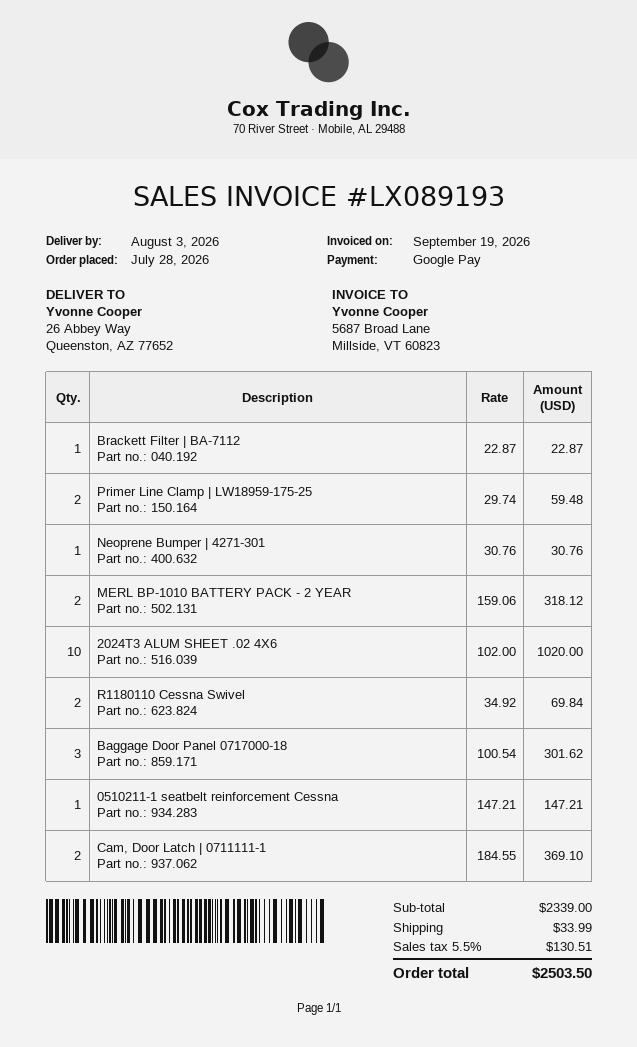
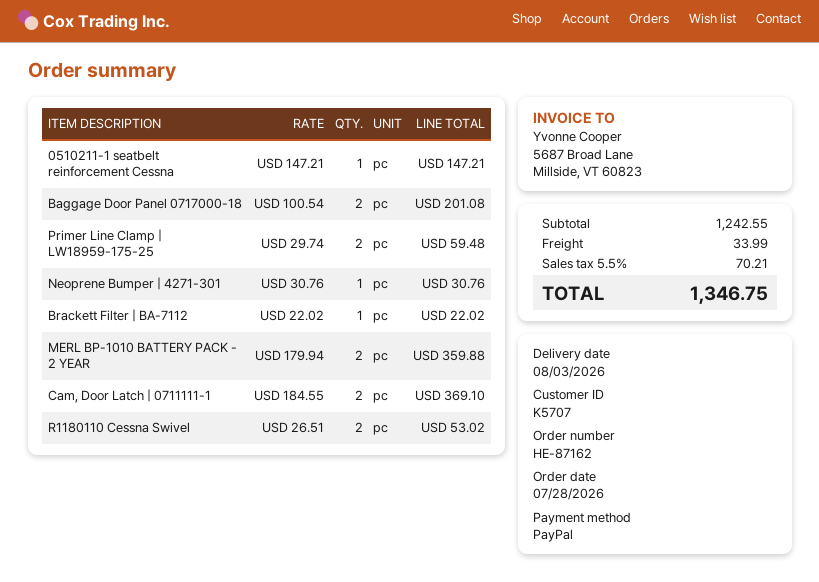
payment method: Google Pay -> PayPal
Brackett Filter | BA-7112: 1 x 22.87 = 22.87 -> 1 x 22.02 = 22.02
MERL BP-1010 BATTERY PACK - 2 YEAR: 2 x 159.06 = 318.12 -> 2 x 179.94 = 359.88
2024T3 ALUM SHEET .02 4X6: 10 x 102.00 = 1020.00 -> none
R1180110 Cessna Swivel: 2 x 34.92 = 69.84 -> 2 x 26.51 = 53.02
Baggage Door Panel 0717000-18: 3 x 100.54 = 301.62 -> 2 x 100.54 = 201.08
subtotal: 2339.00 -> 1242.55
tax: 5.5% = 130.51 -> 5.5% = 70.21
total: 2503.50 -> 1346.75

